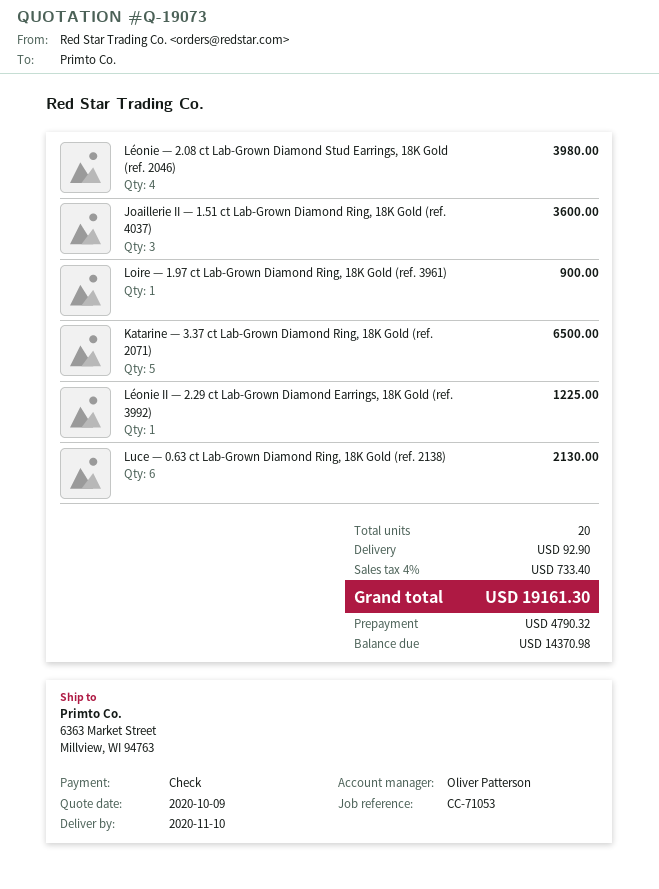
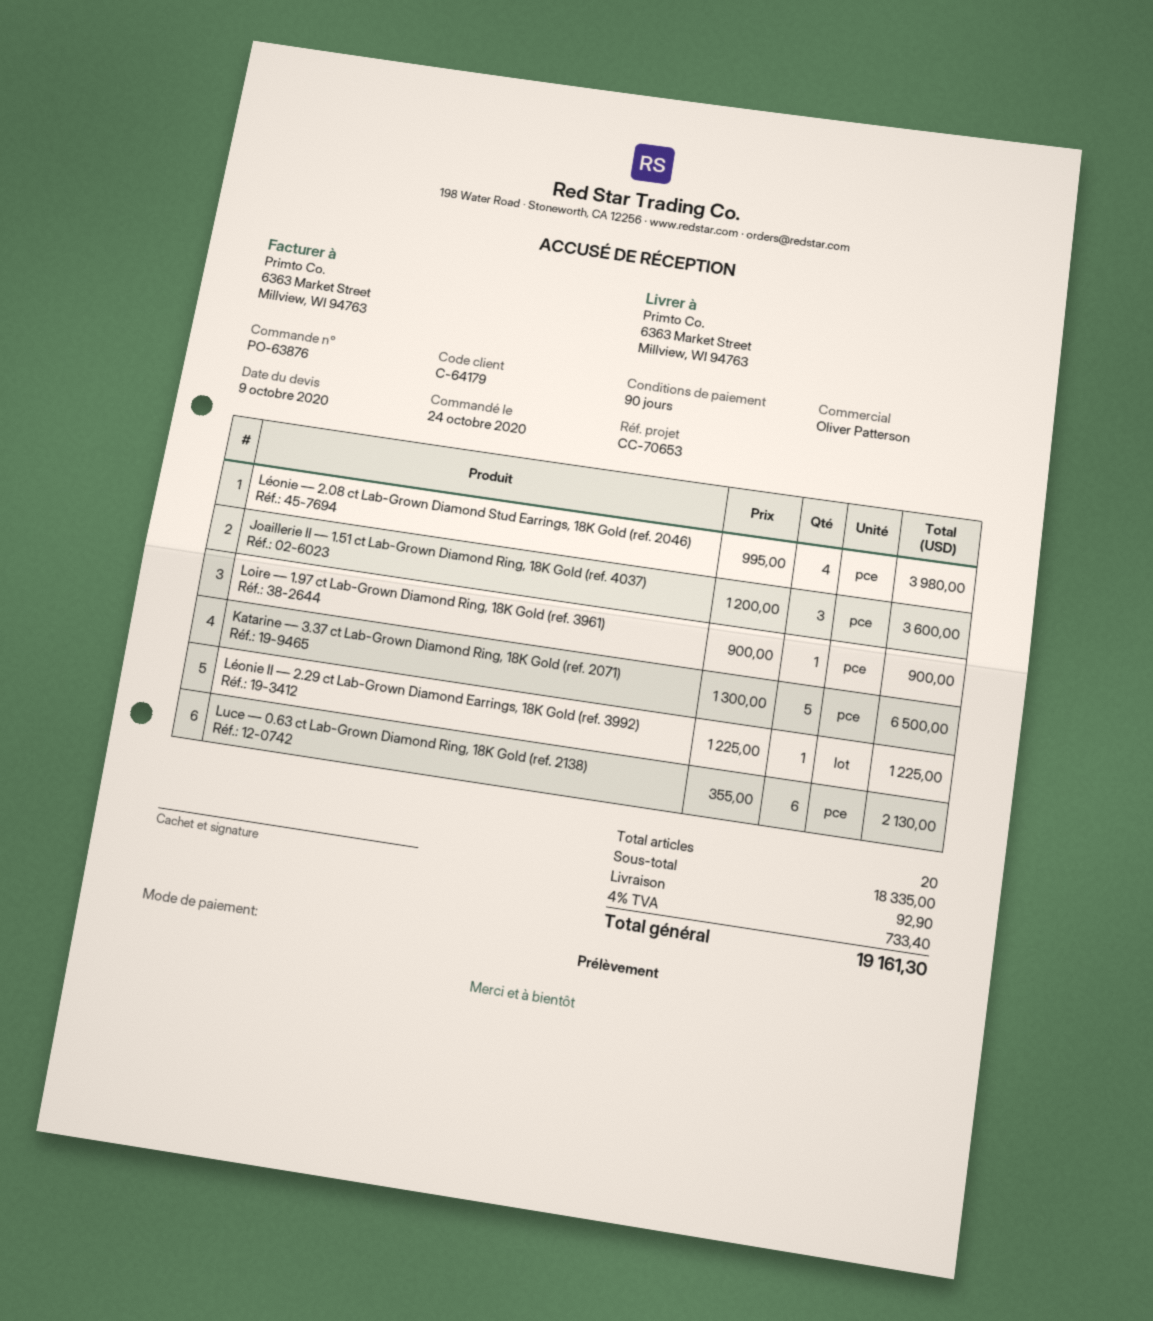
reference: CC-71053 -> CC-70653
payment method: cheque -> direct debit

